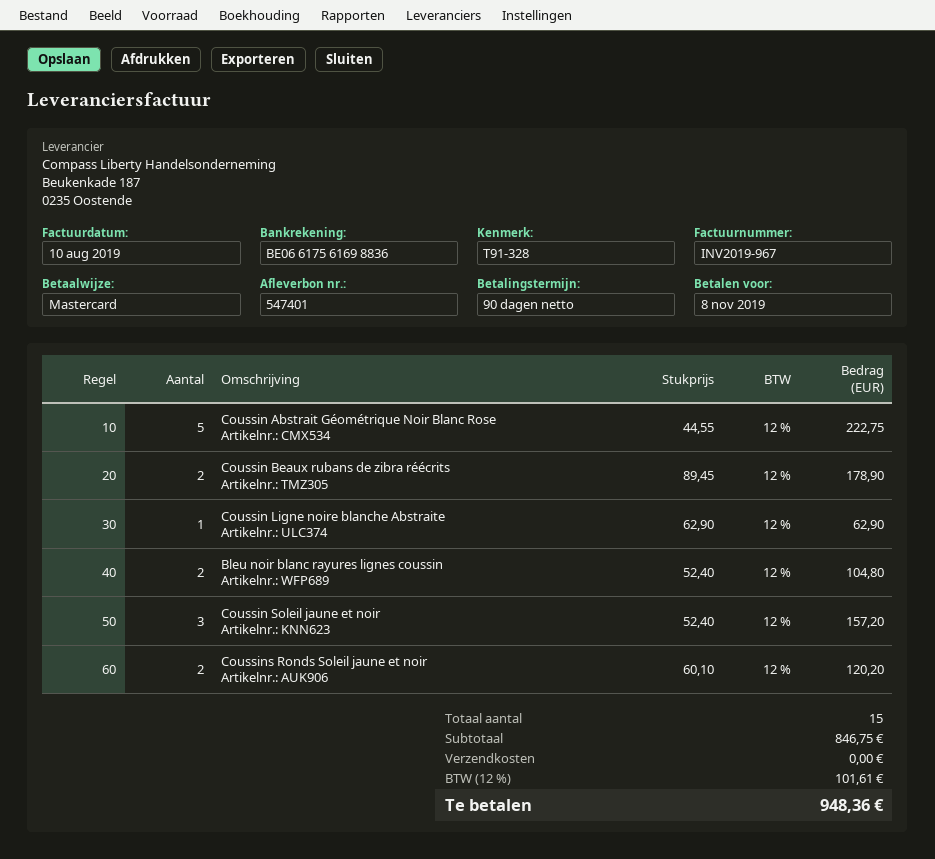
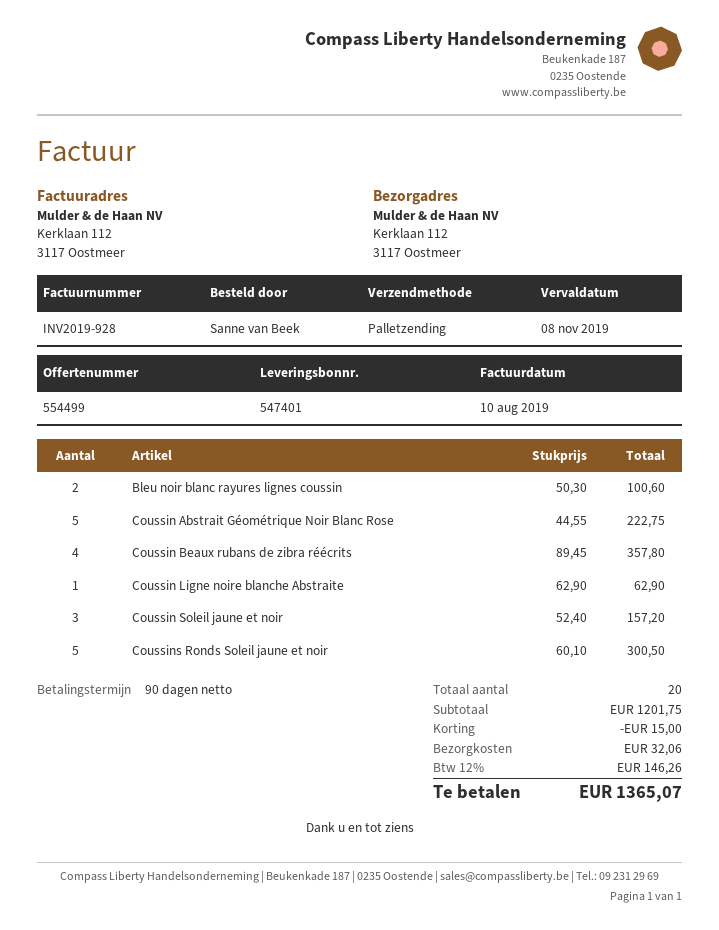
invoice number: INV2019-967 -> INV2019-928
Coussin Beaux rubans de zibra réécrits: 2 x 89.45 = 178.90 -> 4 x 89.45 = 357.80
Bleu noir blanc rayures lignes coussin: 2 x 52.40 = 104.80 -> 2 x 50.30 = 100.60
Coussins Ronds Soleil jaune et noir: 2 x 60.10 = 120.20 -> 5 x 60.10 = 300.50
total quantity: 15 -> 20
subtotal: 846.75 -> 1201.75
discount: none -> 15.00
shipping: 0.00 -> 32.06
tax: 12% = 101.61 -> 12% = 146.26
total: 948.36 -> 1365.07

